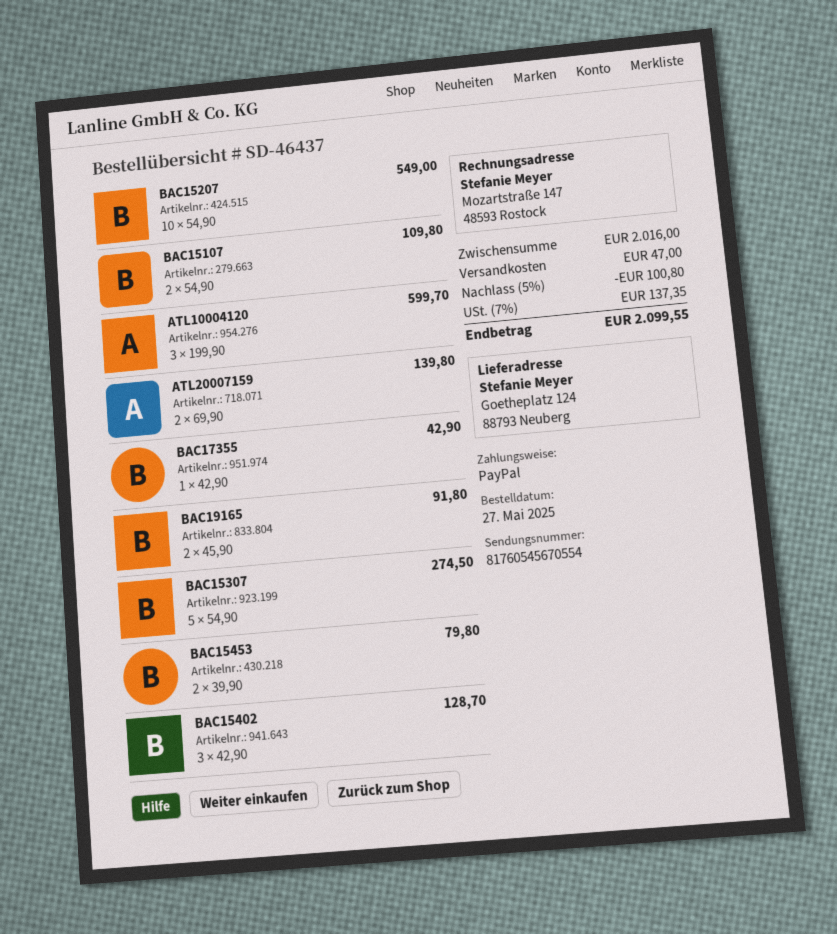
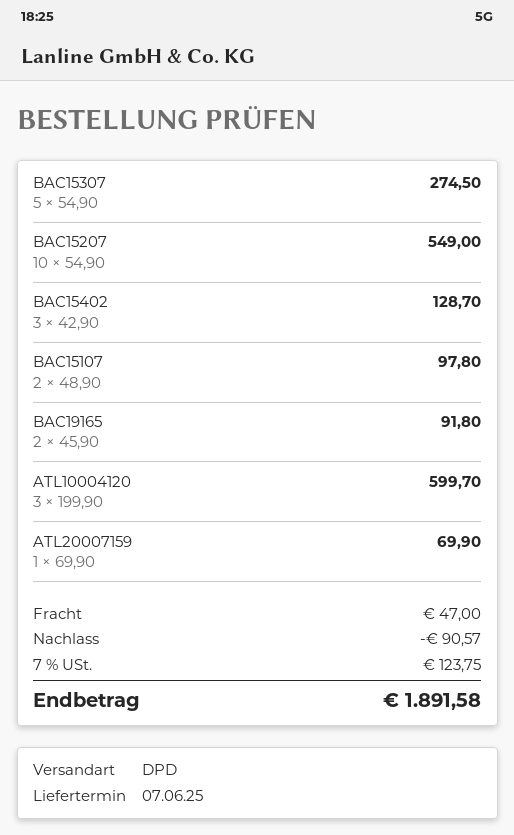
BAC15107: 2 x 54.90 = 109.80 -> 2 x 48.90 = 97.80
ATL20007159: 2 x 69.90 = 139.80 -> 1 x 69.90 = 69.90
BAC17355: 1 x 42.90 = 42.90 -> none
BAC15453: 2 x 39.90 = 79.80 -> none
discount: 100.80 -> 90.57
tax: 7% = 137.35 -> 7% = 123.75
total: 2099.55 -> 1891.58

